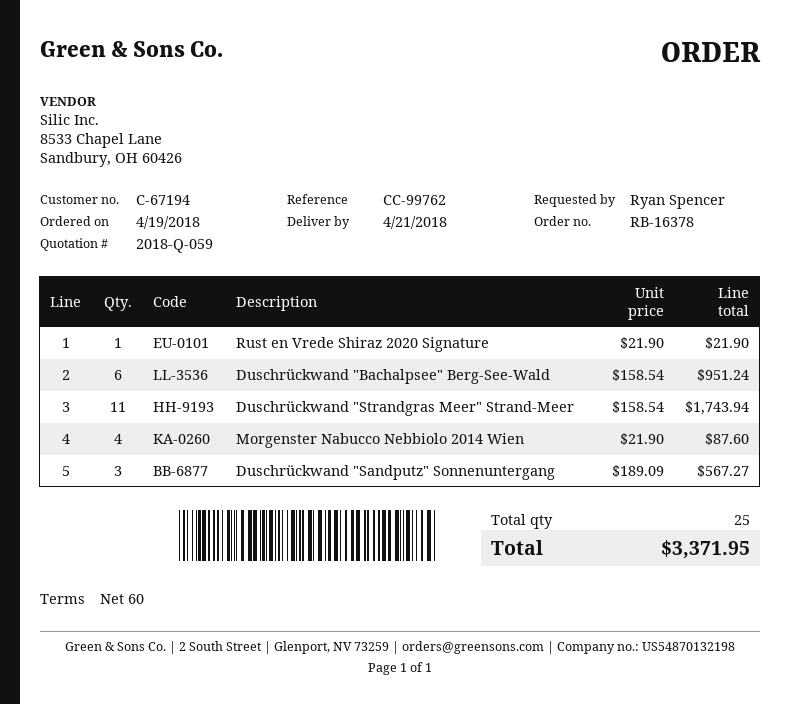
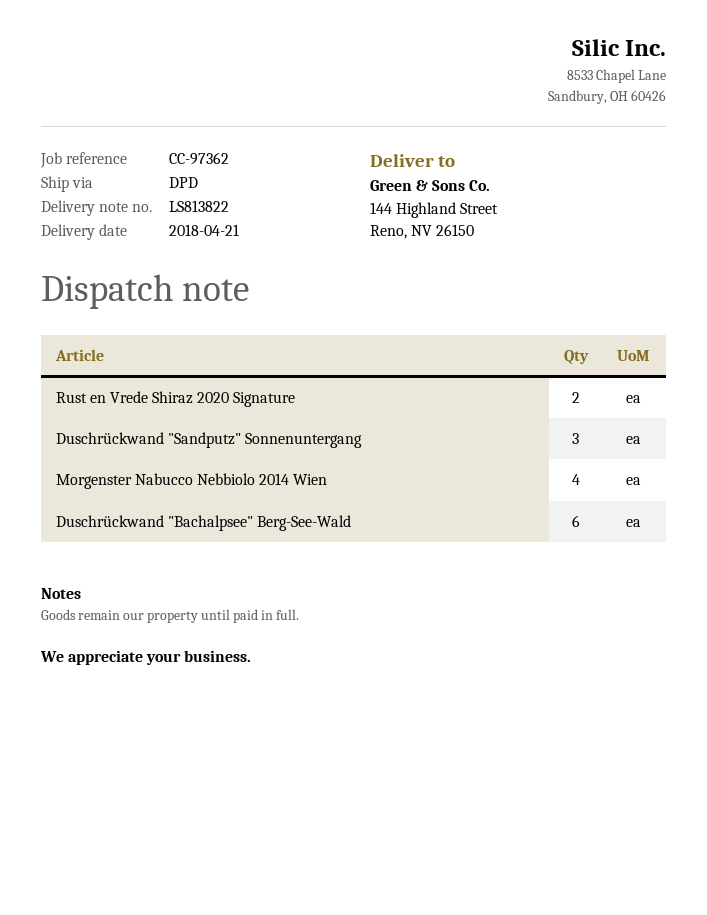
reference: CC-99762 -> CC-97362
Rust en Vrede Shiraz 2020 Signature: 1 -> 2
Duschrückwand "Strandgras Meer" Strand-Meer: 11 -> none

